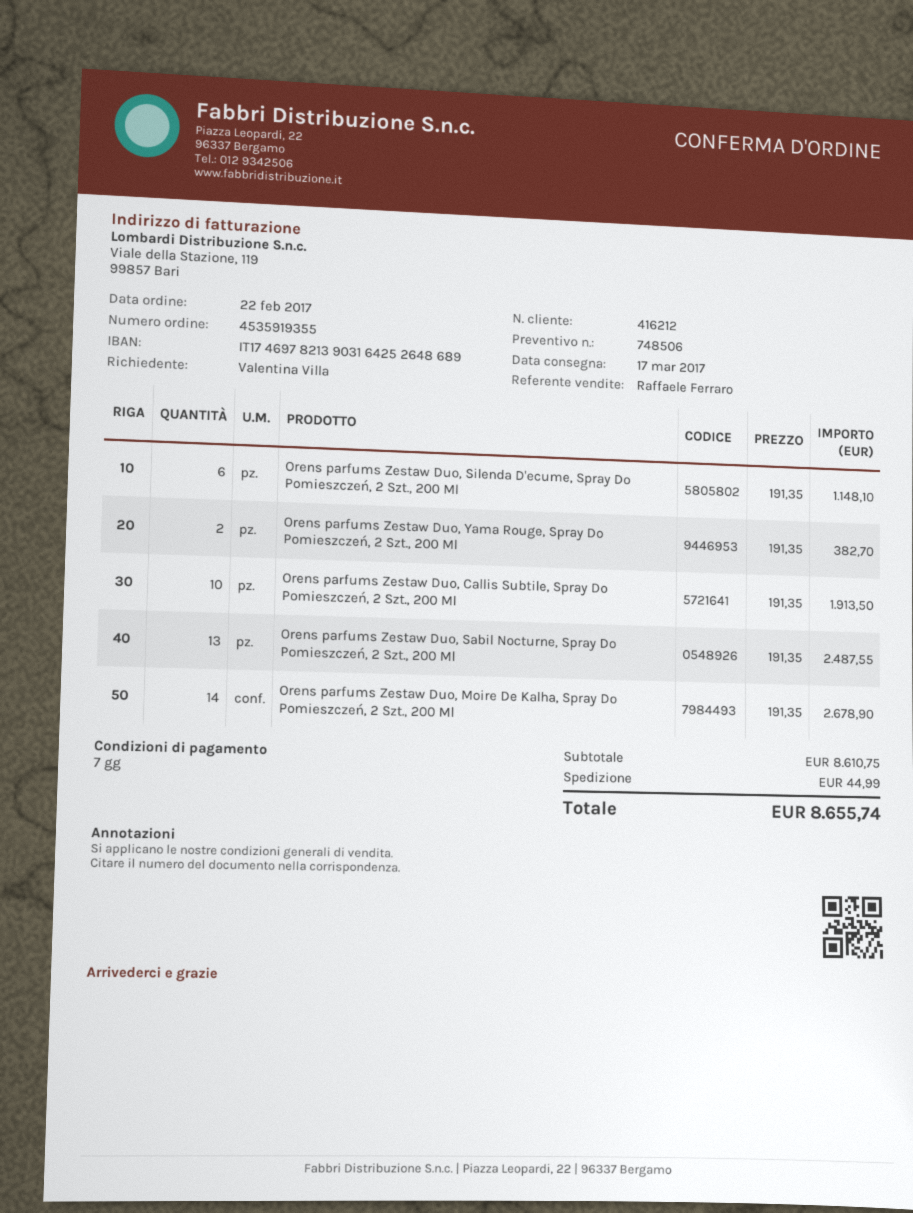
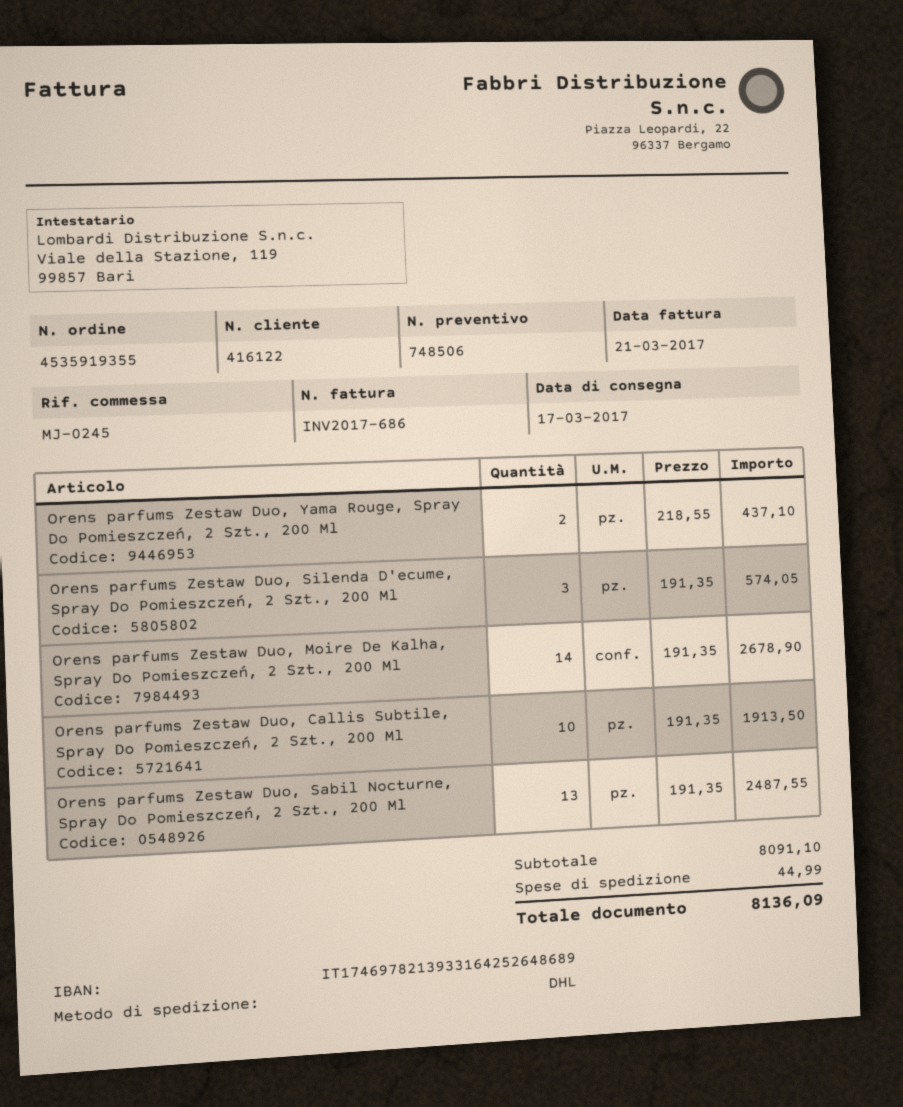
customer number: 416212 -> 416122
bank account: IT1746978213903164252648689 -> IT1746978213933164252648689
Orens parfums Zestaw Duo, Silenda D'ecume, Spray Do Pomieszczeń, 2 Szt., 200 Ml: 6 x 191.35 = 1148.10 -> 3 x 191.35 = 574.05
Orens parfums Zestaw Duo, Yama Rouge, Spray Do Pomieszczeń, 2 Szt., 200 Ml: 2 x 191.35 = 382.70 -> 2 x 218.55 = 437.10
subtotal: 8610.75 -> 8091.10
total: 8655.74 -> 8136.09

